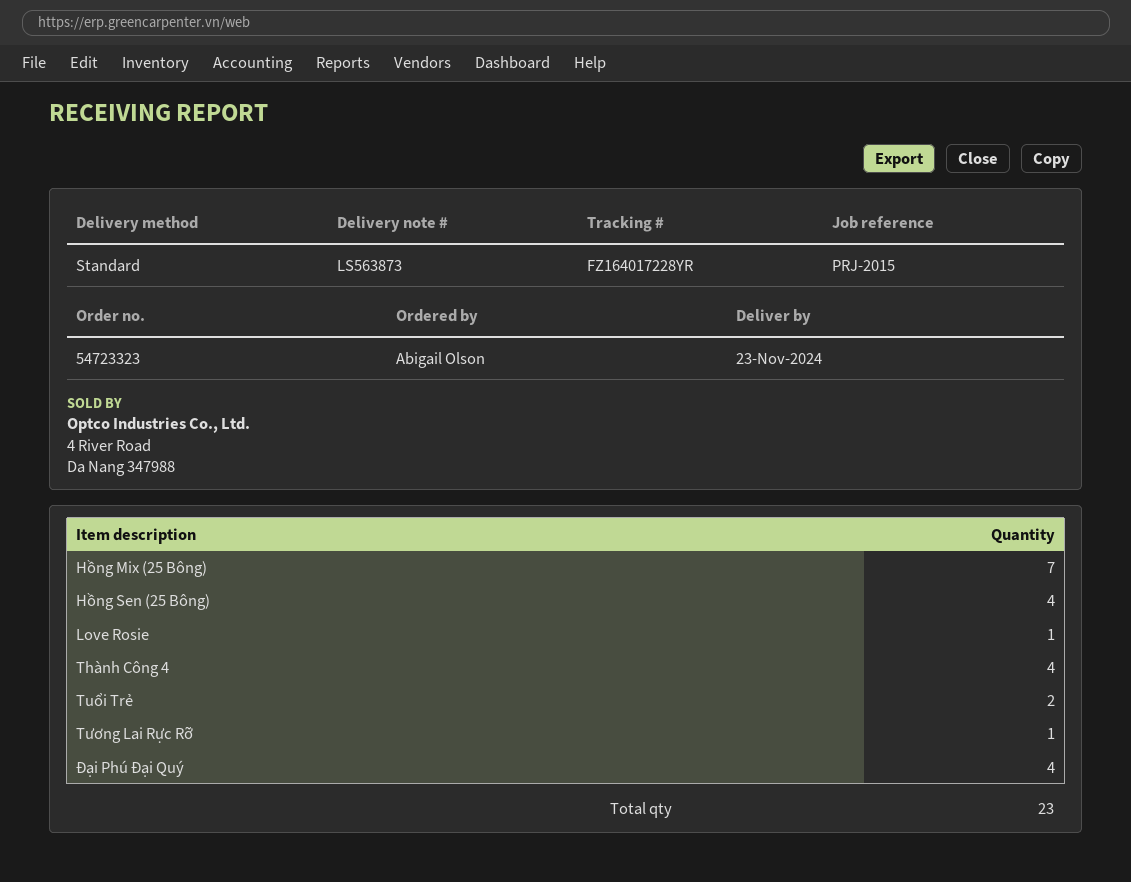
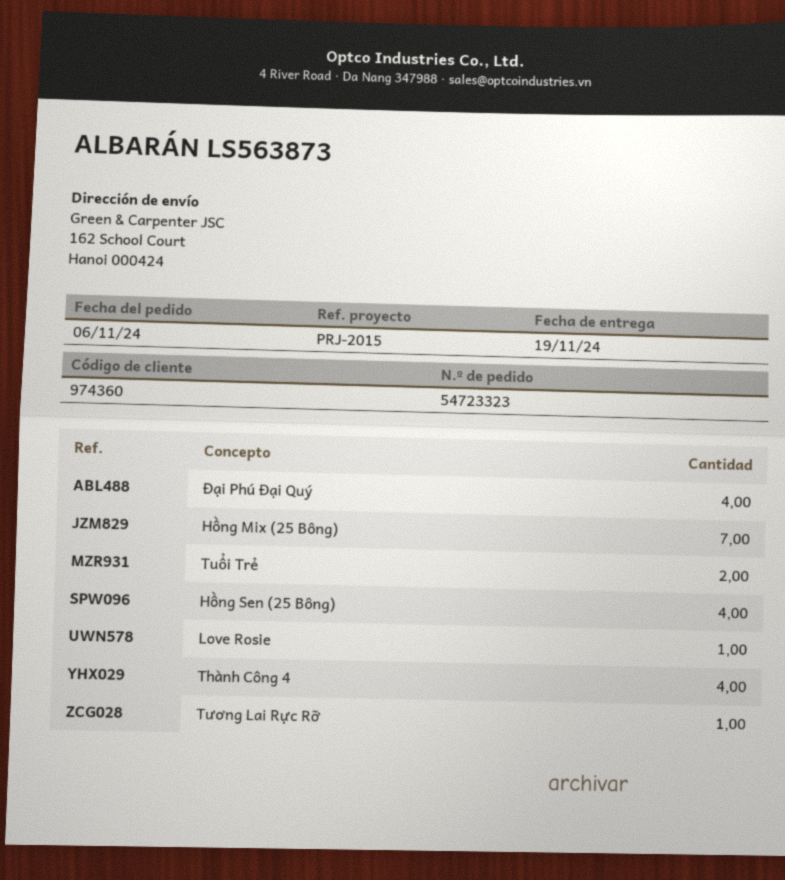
delivery date: 2024-11-23 -> 2024-11-19

